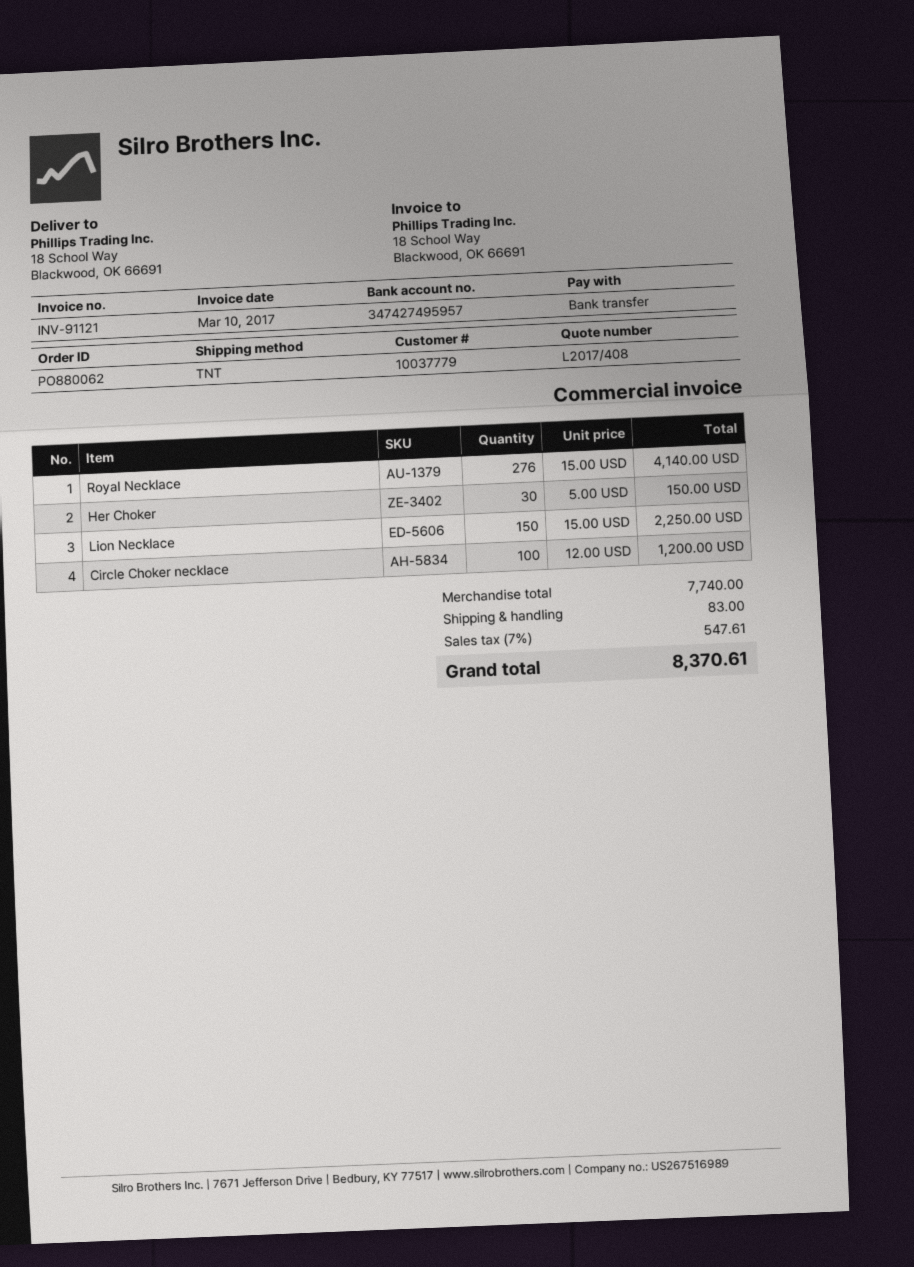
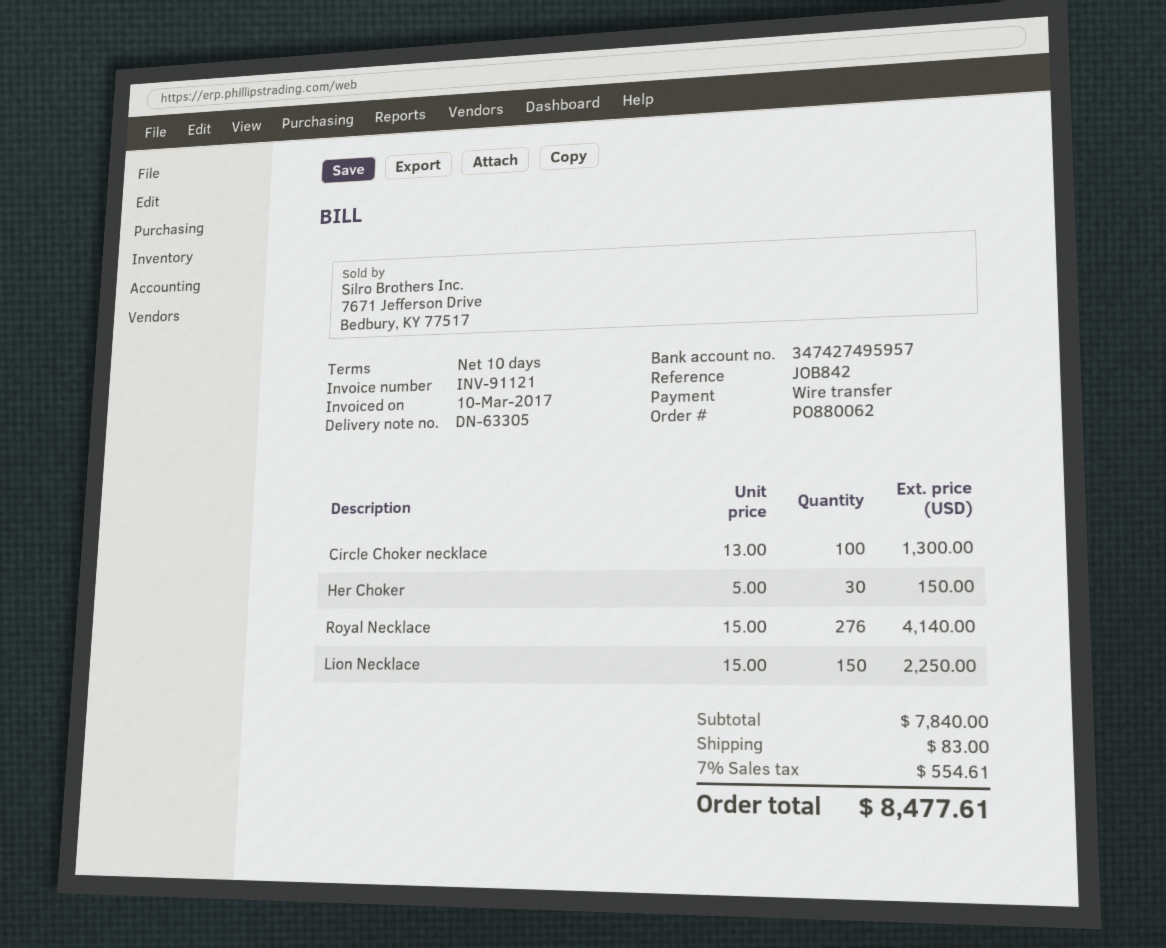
Circle Choker necklace: 100 x 12.00 = 1200.00 -> 100 x 13.00 = 1300.00
subtotal: 7740.00 -> 7840.00
tax: 7% = 547.61 -> 7% = 554.61
total: 8370.61 -> 8477.61

